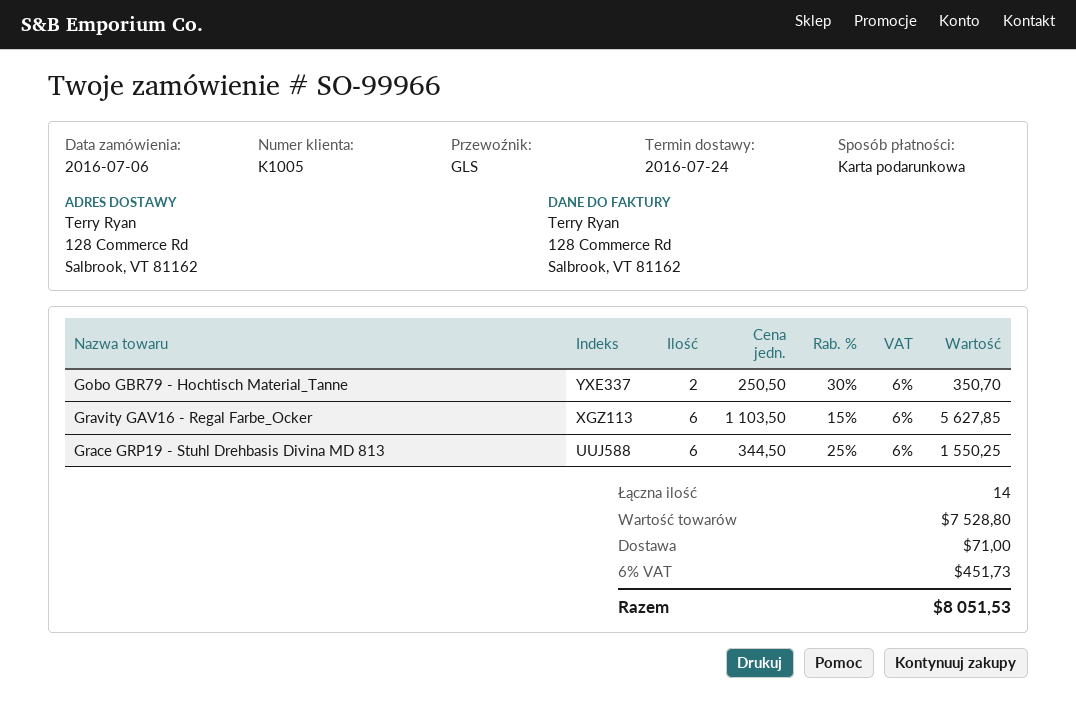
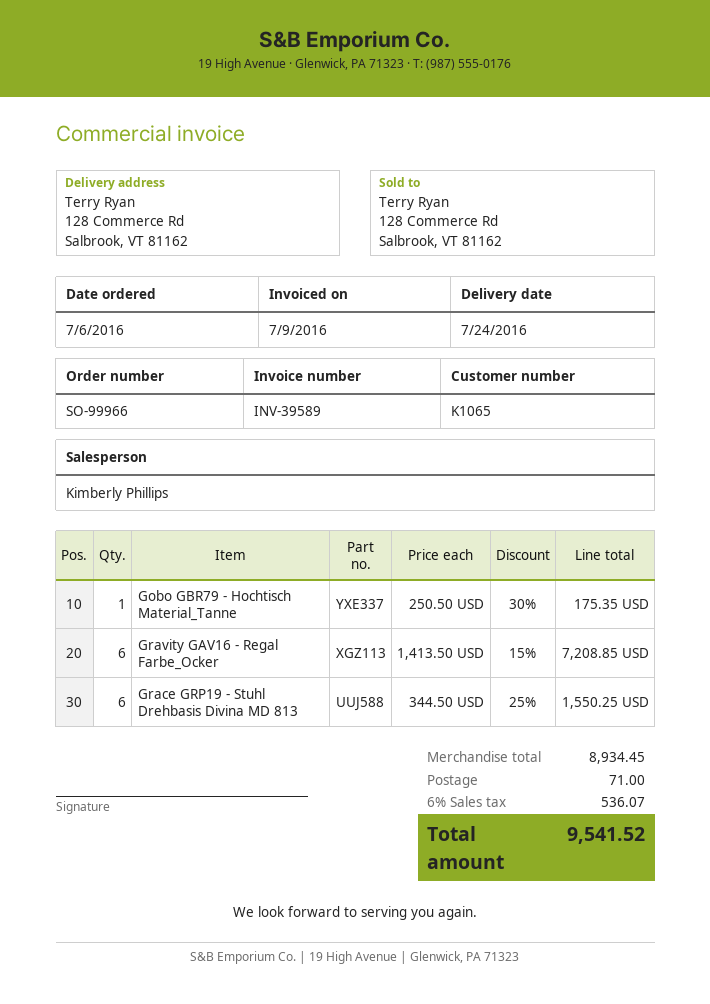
customer number: K1005 -> K1065
Gobo GBR79 - Hochtisch Material_Tanne: 2 x 250.50 - 30% = 350.70 -> 1 x 250.50 - 30% = 175.35
Gravity GAV16 - Regal Farbe_Ocker: 6 x 1103.50 - 15% = 5627.85 -> 6 x 1413.50 - 15% = 7208.85
subtotal: 7528.80 -> 8934.45
tax: 6% = 451.73 -> 6% = 536.07
total: 8051.53 -> 9541.52

